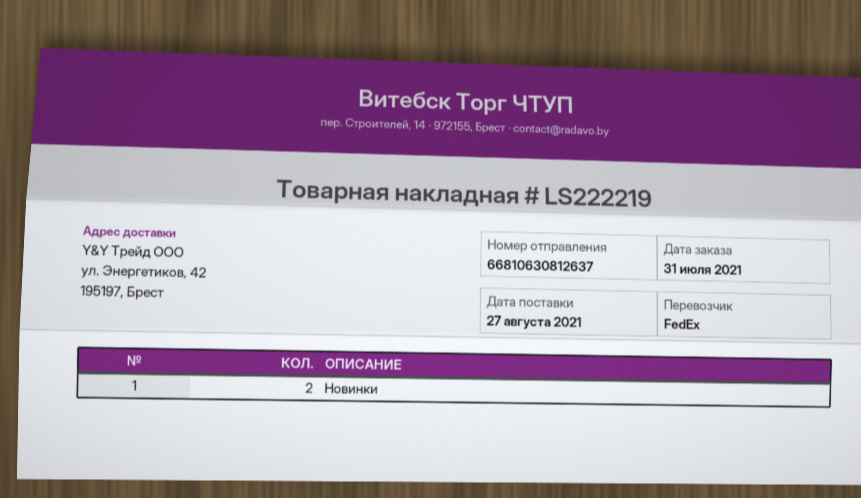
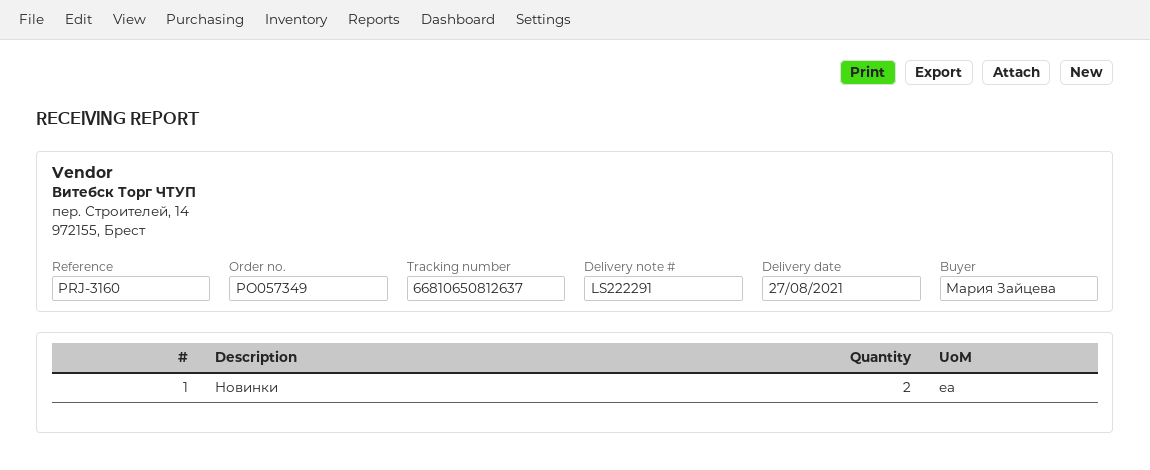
delivery note number: LS222219 -> LS222291
tracking number: 66810630812637 -> 66810650812637

